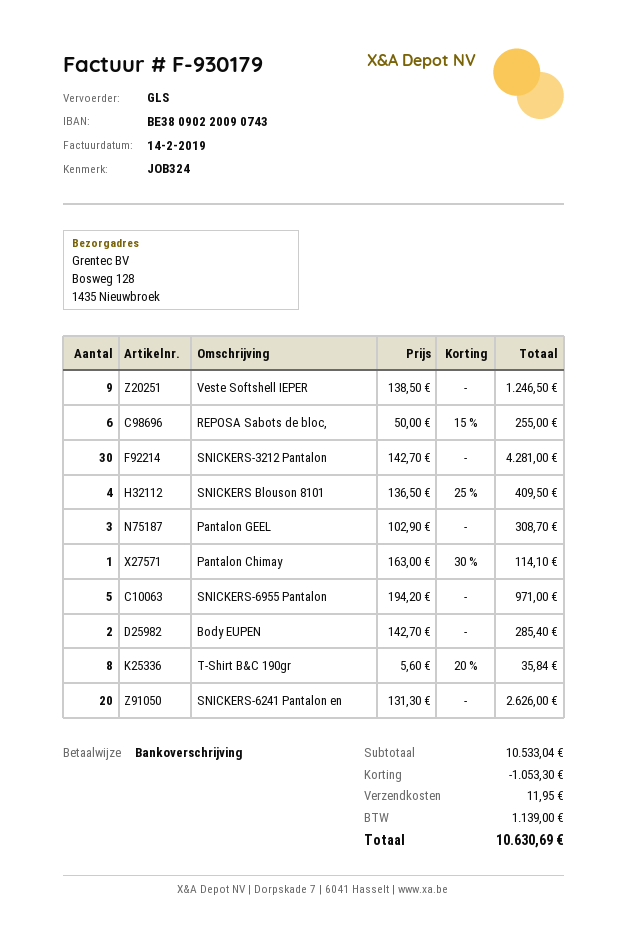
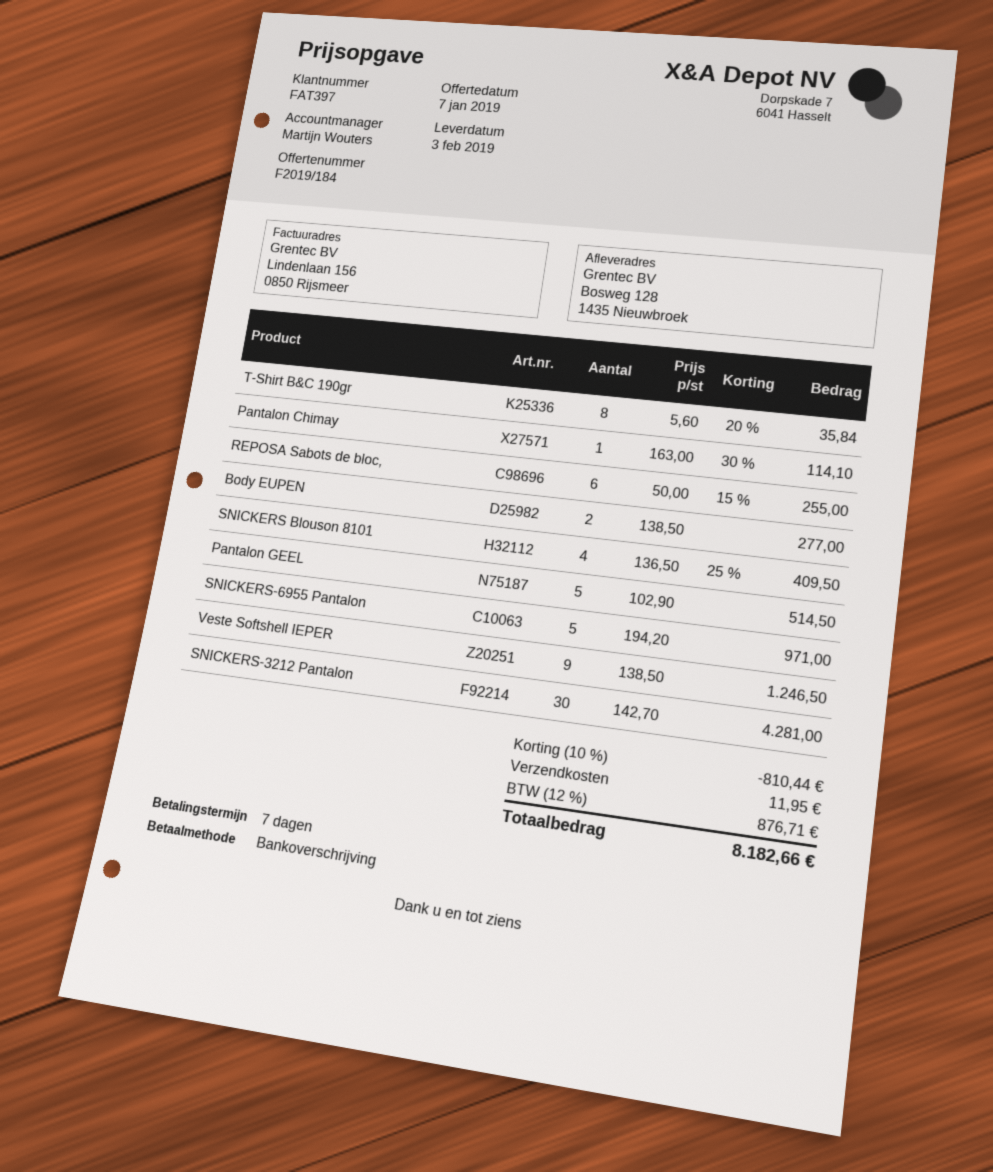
Pantalon GEEL: 3 x 102.90 = 308.70 -> 5 x 102.90 = 514.50
Body EUPEN: 2 x 142.70 = 285.40 -> 2 x 138.50 = 277.00
SNICKERS-6241 Pantalon en: 20 x 131.30 = 2626.00 -> none
discount: 1053.30 -> 810.44
tax: 1139.00 -> 876.71
total: 10630.69 -> 8182.66

